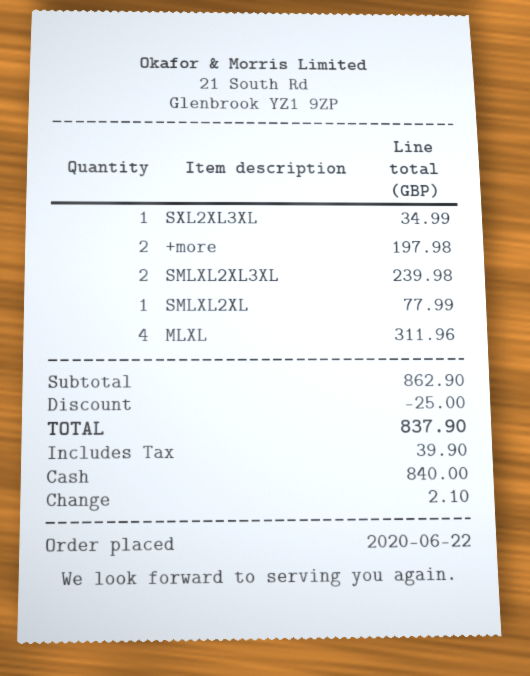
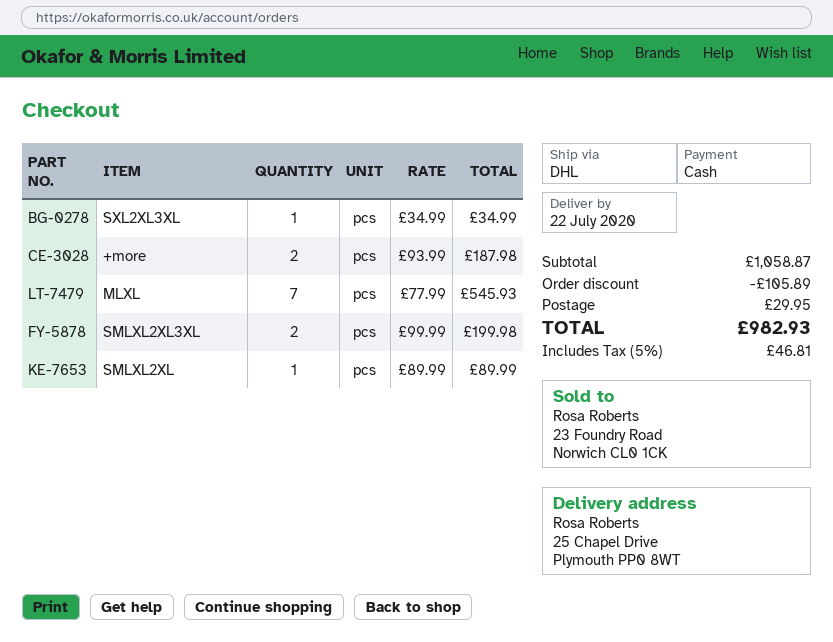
+more: 2 for 197.98 -> 2 for 187.98
SMLXL2XL3XL: 2 for 239.98 -> 2 for 199.98
SMLXL2XL: 1 for 77.99 -> 1 for 89.99
MLXL: 4 for 311.96 -> 7 for 545.93
subtotal: 862.90 -> 1058.87
discount: 25.00 -> 105.89
shipping: none -> 29.95
tax: 39.90 -> 46.81
total: 837.90 -> 982.93

